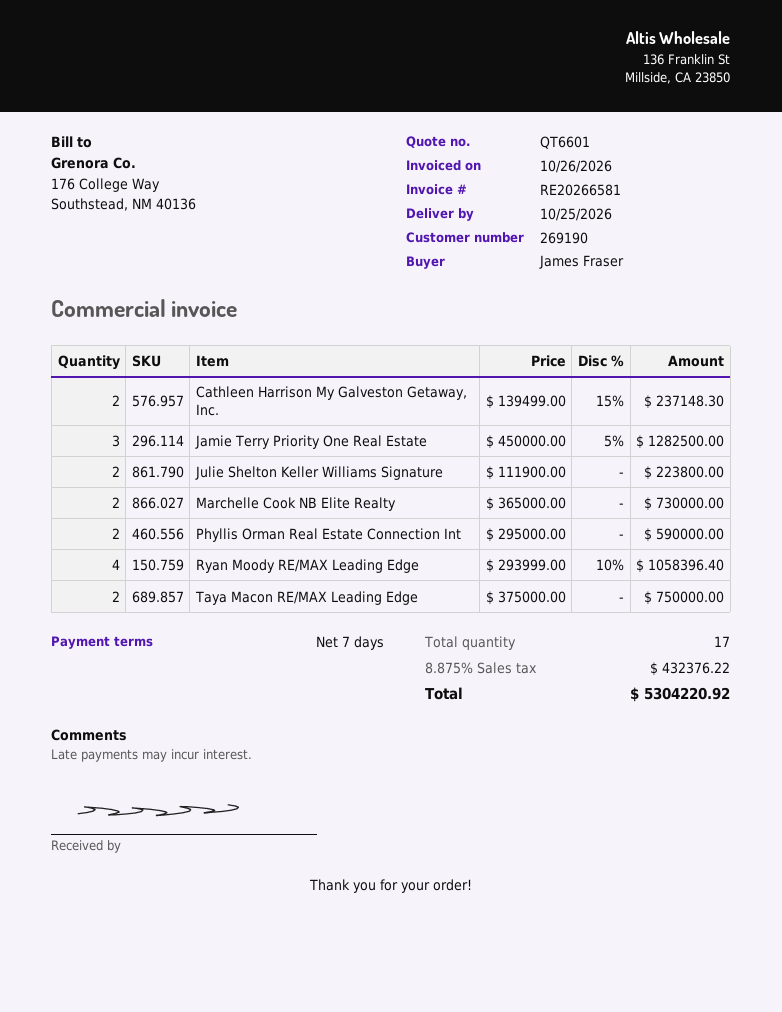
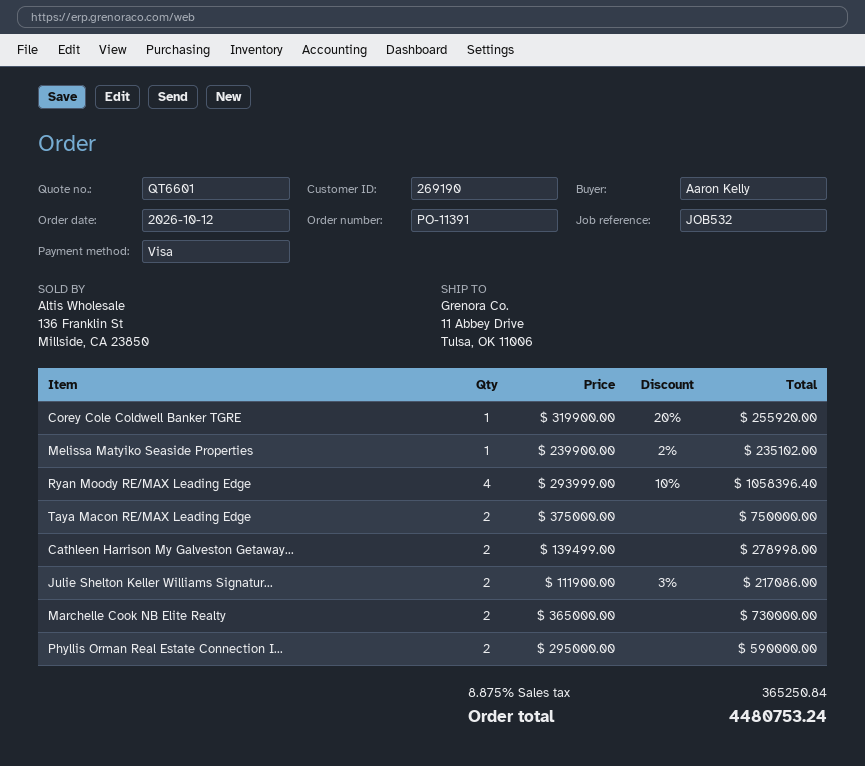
ordered by: James Fraser -> Aaron Kelly
Cathleen Harrison My Galveston Getaway, Inc.: 2 x 139499.00 - 15% = 237148.30 -> 2 x 139499.00 = 278998.00
Jamie Terry Priority One Real Estate: 3 x 450000.00 - 5% = 1282500.00 -> none
Julie Shelton Keller Williams Signature: 2 x 111900.00 = 223800.00 -> 2 x 111900.00 - 3% = 217086.00
Corey Cole Coldwell Banker TGRE: none -> 1 x 319900.00 - 20% = 255920.00
Melissa Matyiko Seaside Properties: none -> 1 x 239900.00 - 2% = 235102.00
tax: 8.875% = 432376.22 -> 8.875% = 365250.84
total: 5304220.92 -> 4480753.24

